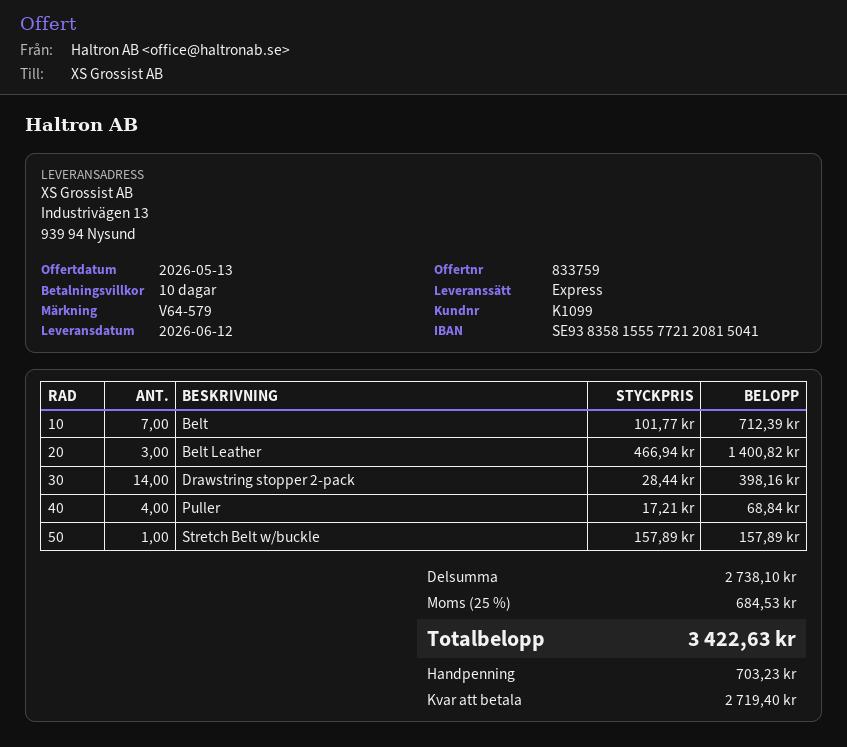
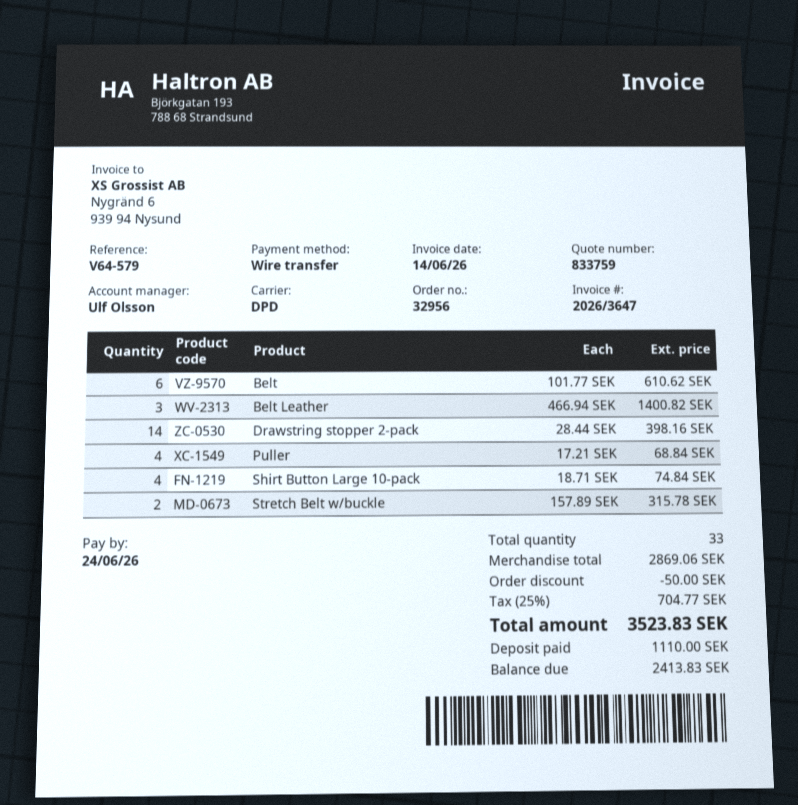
shipping method: express -> DPD
Belt: 7 x 101.77 = 712.39 -> 6 x 101.77 = 610.62
Stretch Belt w/buckle: 1 x 157.89 = 157.89 -> 2 x 157.89 = 315.78
Shirt Button Large 10-pack: none -> 4 x 18.71 = 74.84
subtotal: 2738.10 -> 2869.06
discount: none -> 50.00
tax: 25% = 684.53 -> 25% = 704.77
total: 3422.63 -> 3523.83
deposit: 703.23 -> 1110.00
balance: 2719.40 -> 2413.83

